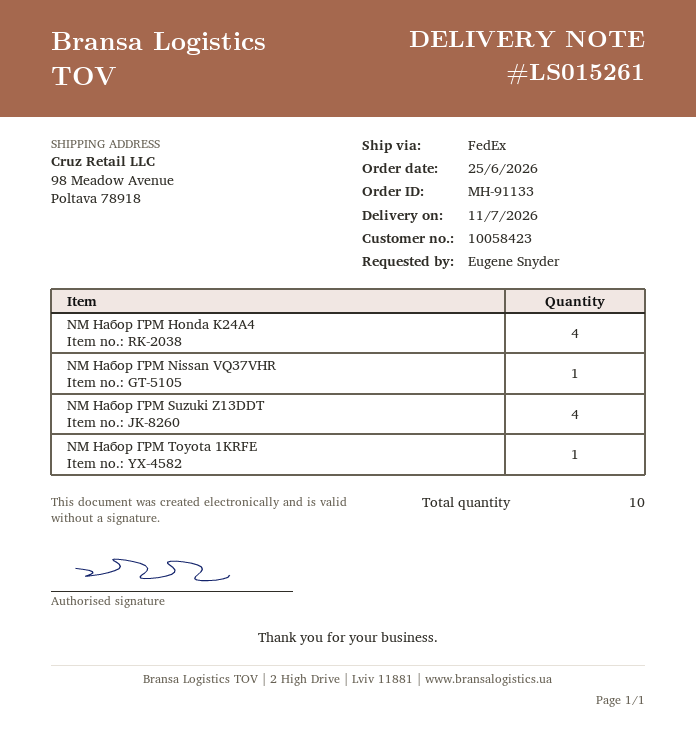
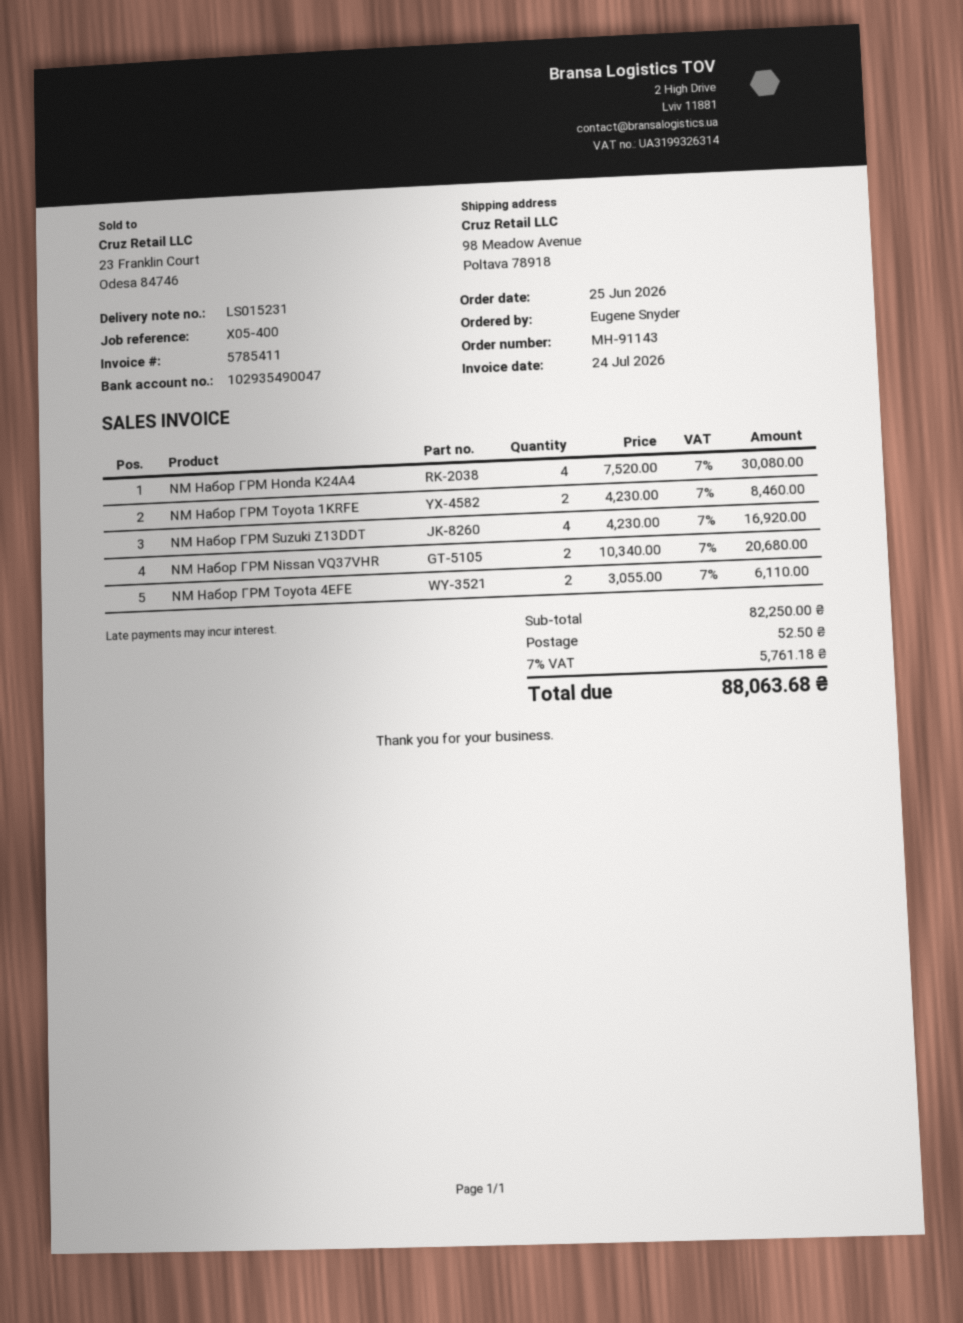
order number: MH-91133 -> MH-91143
delivery note number: LS015261 -> LS015231
NM Набор ГРМ Nissan VQ37VHR: 1 -> 2
NM Набор ГРМ Toyota 1KRFE: 1 -> 2
NM Набор ГРМ Toyota 4EFE: none -> 2

